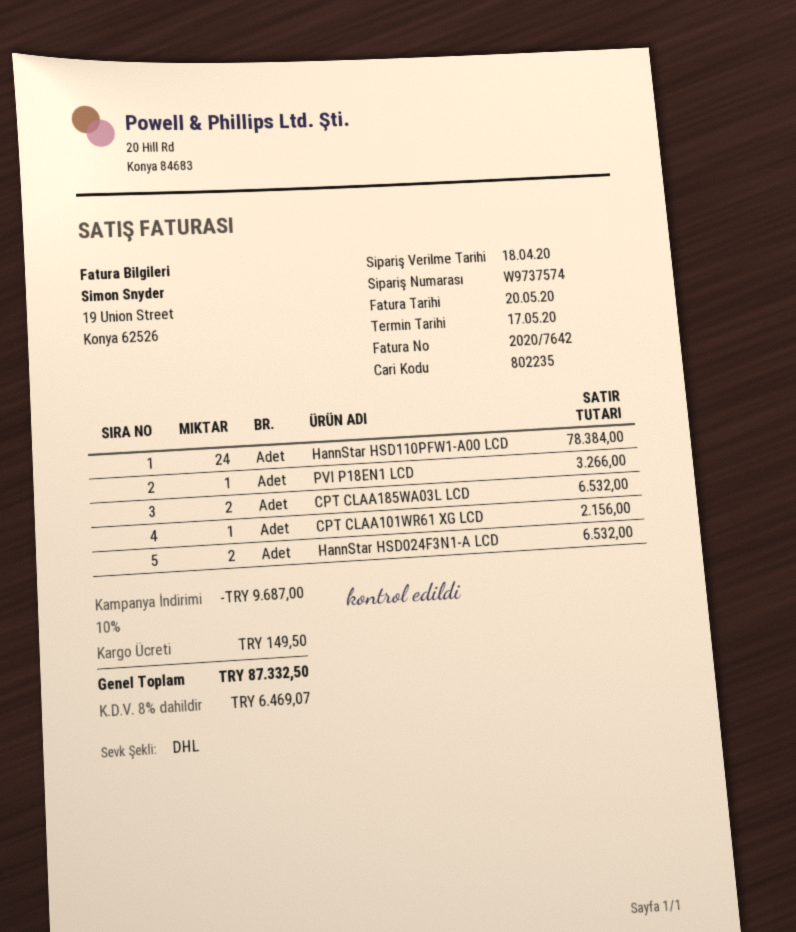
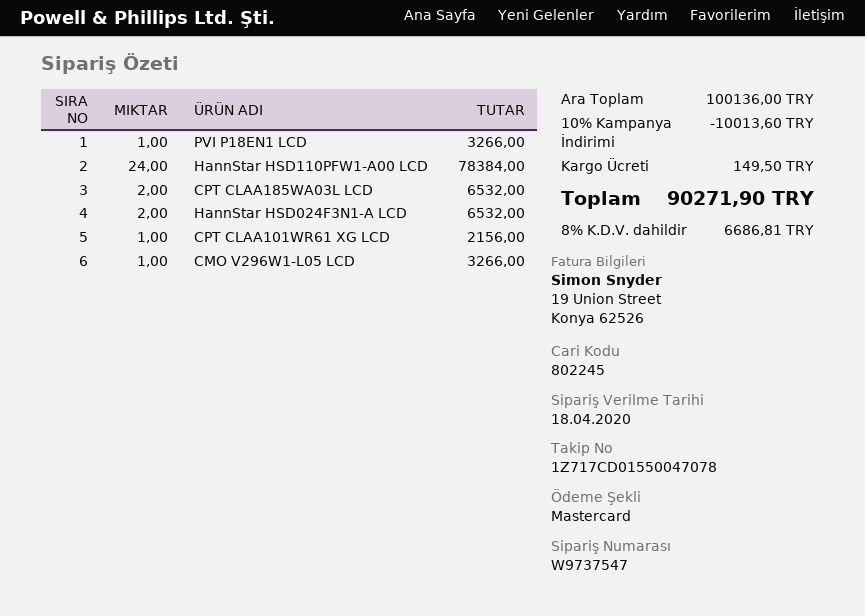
order number: W9737574 -> W9737547
customer number: 802235 -> 802245
CMO V296W1-L05 LCD: none -> 1 for 3266.00
discount: 10% = 9687.00 -> 10% = 10013.60
tax: 8% = 6469.07 -> 8% = 6686.81
total: 87332.50 -> 90271.90

